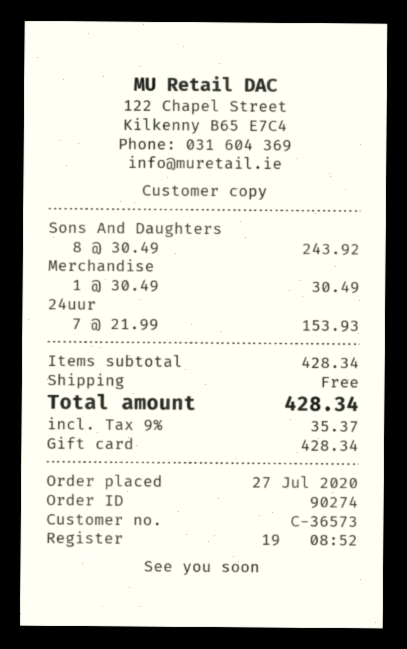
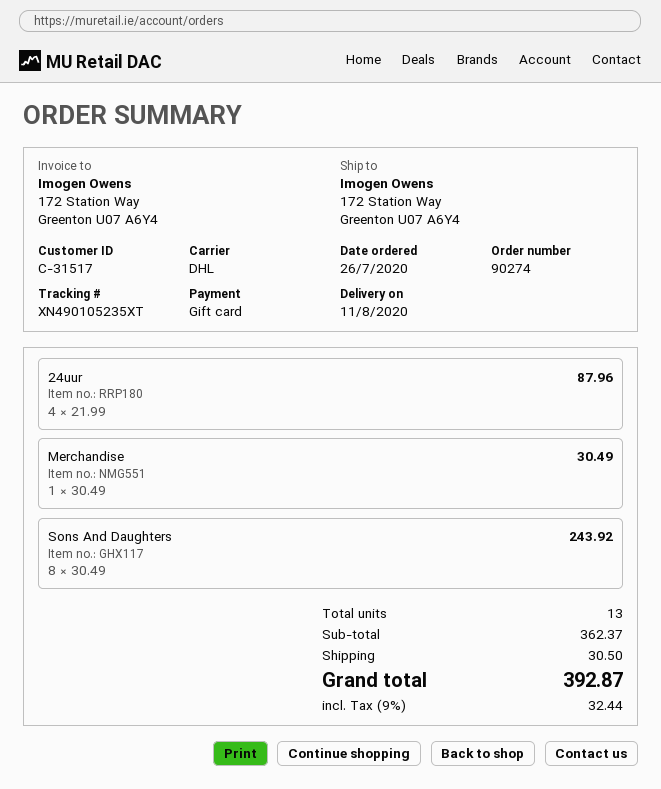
order date: 2020-07-27 -> 2020-07-26
customer number: C-36573 -> C-31517
24uur: 7 x 21.99 = 153.93 -> 4 x 21.99 = 87.96
subtotal: 428.34 -> 362.37
shipping: 0.00 -> 30.50
tax: 9% = 35.37 -> 9% = 32.44
total: 428.34 -> 392.87

